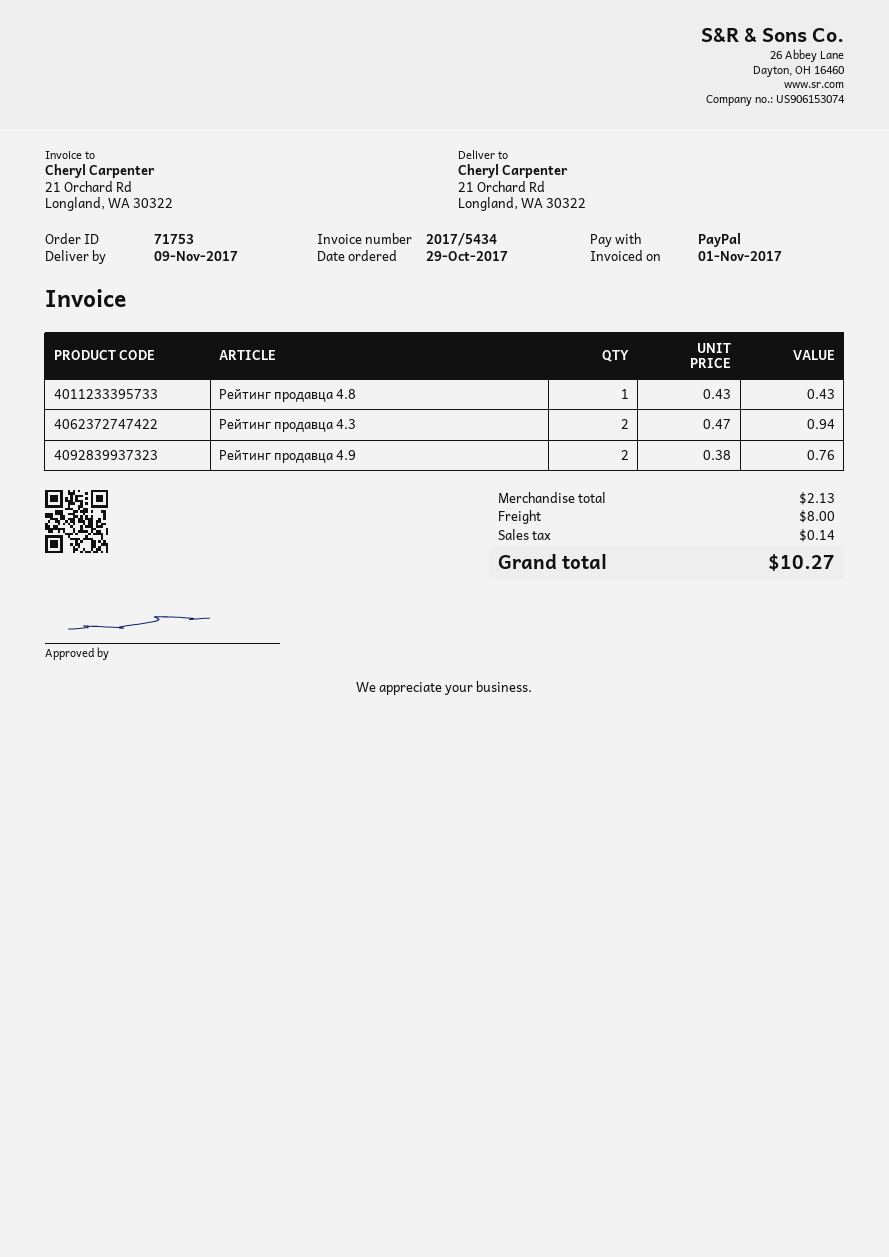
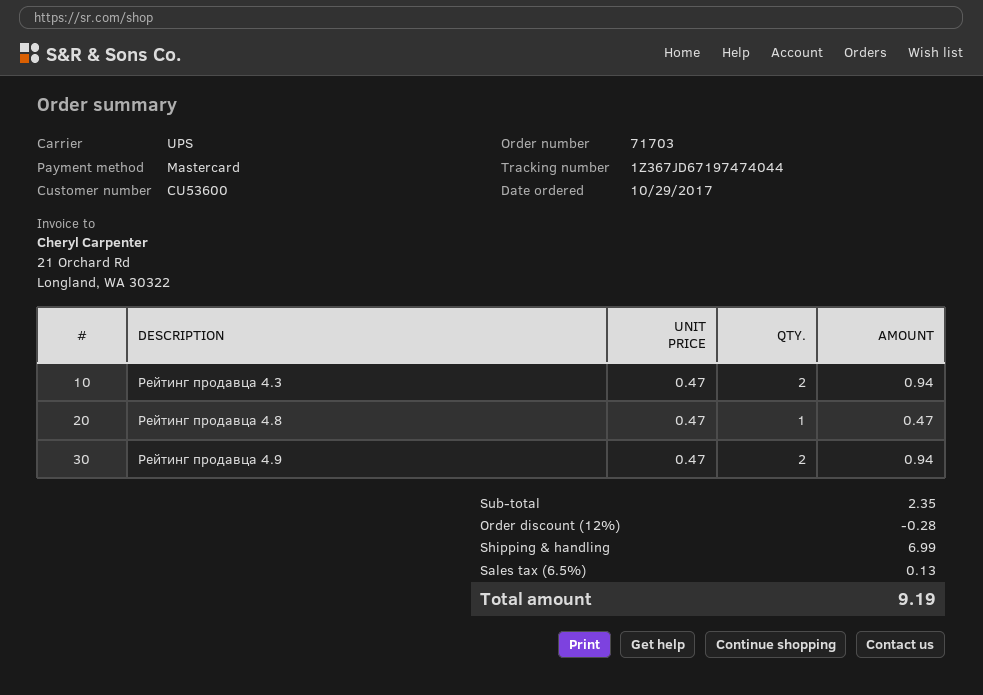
order number: 71753 -> 71703
payment method: PayPal -> Mastercard
Рейтинг продавца 4.8: 1 x 0.43 = 0.43 -> 1 x 0.47 = 0.47
Рейтинг продавца 4.9: 2 x 0.38 = 0.76 -> 2 x 0.47 = 0.94
subtotal: 2.13 -> 2.35
discount: none -> 12% = 0.28
shipping: 8.00 -> 6.99
tax: 0.14 -> 0.13
total: 10.27 -> 9.19

